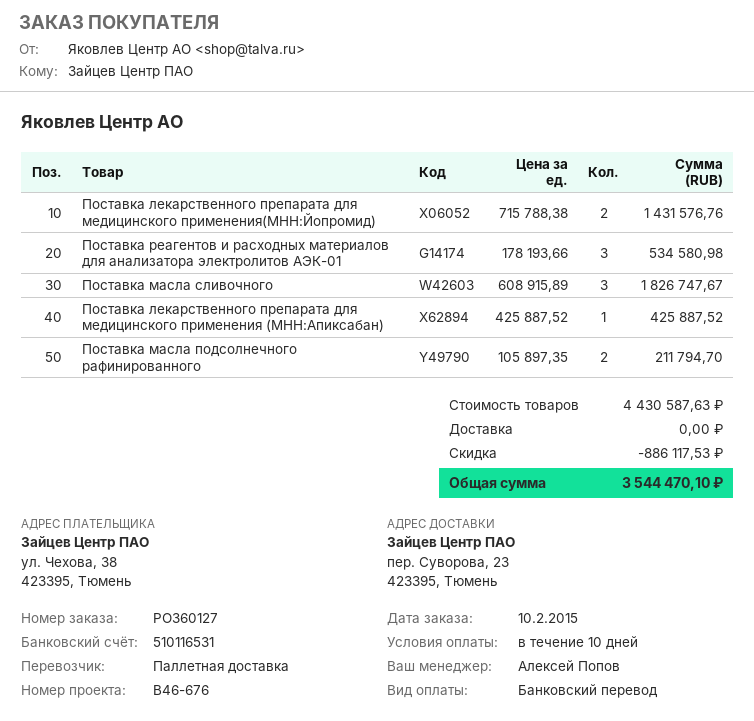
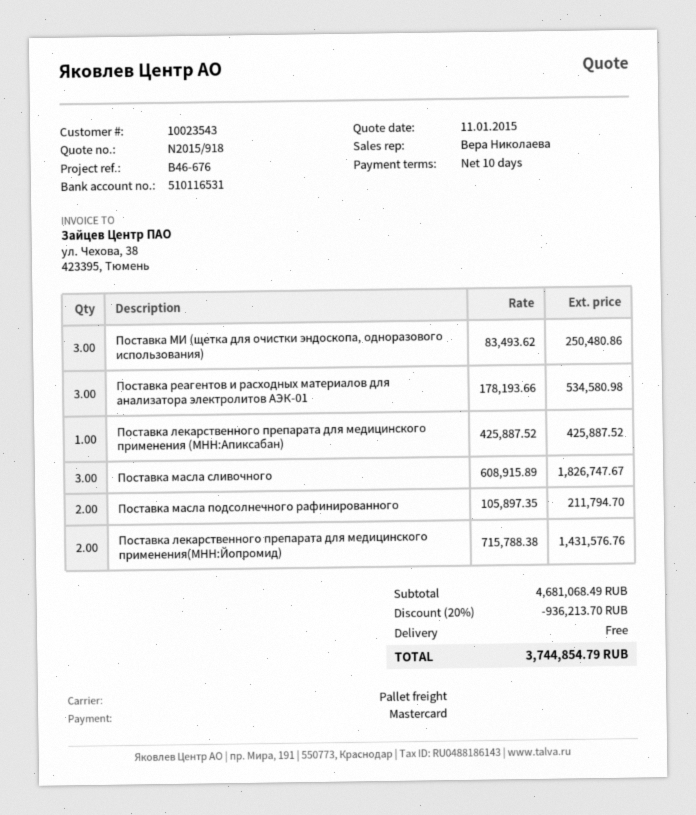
sales rep: Алексей Попов -> Вера Николаева
payment method: bank transfer -> Mastercard
Поставка МИ (щетка для очистки эндоскопа, одноразового использования): none -> 3 x 83493.62 = 250480.86
subtotal: 4430587.63 -> 4681068.49
discount: 886117.53 -> 936213.70
total: 3544470.10 -> 3744854.79

